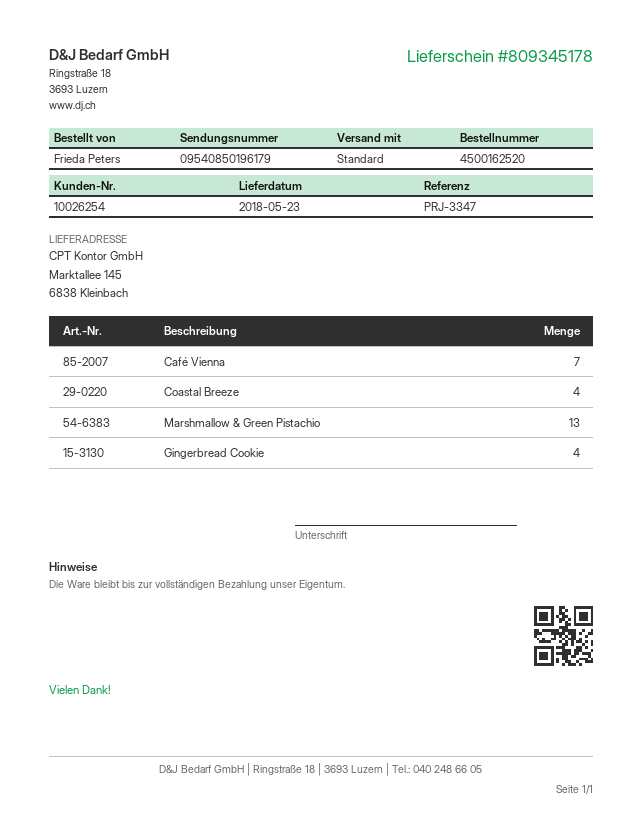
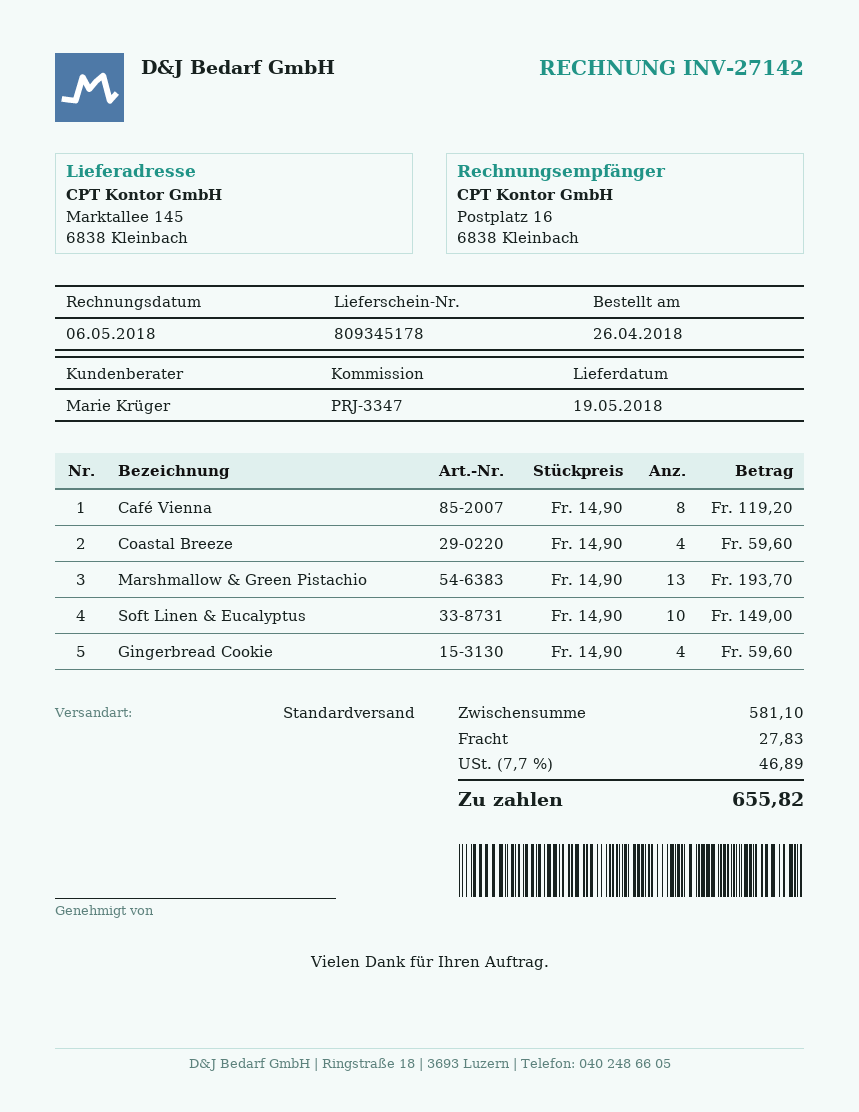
delivery date: 2018-05-23 -> 2018-05-19
Café Vienna: 7 -> 8
Soft Linen & Eucalyptus: none -> 10

